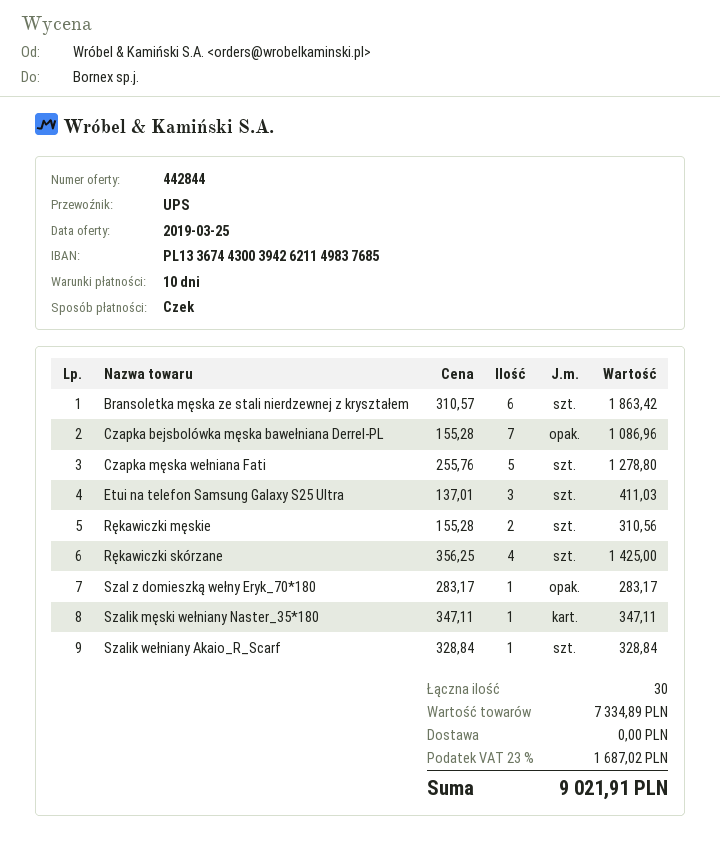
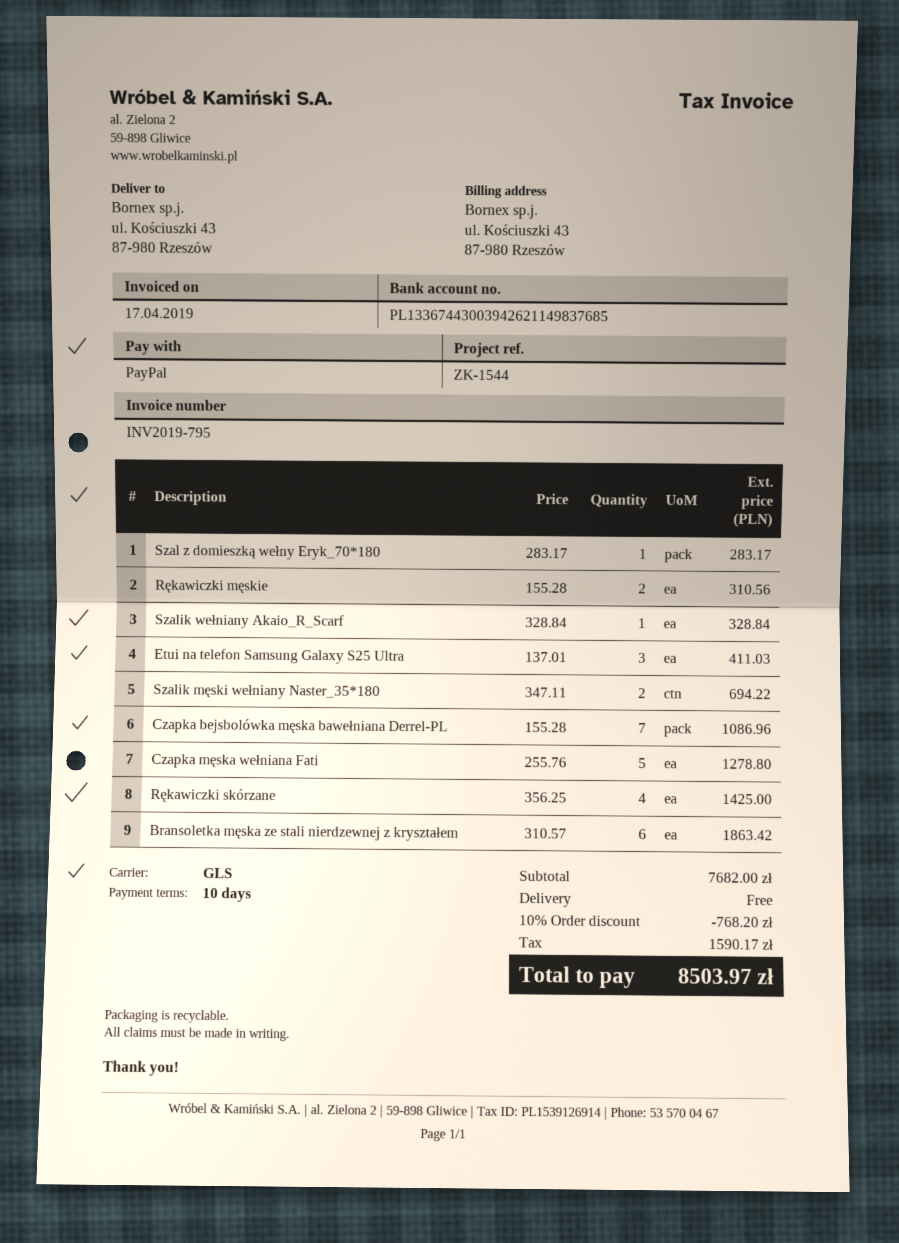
payment method: cheque -> PayPal
shipping method: UPS -> GLS
Szalik męski wełniany Naster_35*180: 1 x 347.11 = 347.11 -> 2 x 347.11 = 694.22
subtotal: 7334.89 -> 7682.00
discount: none -> 10% = 768.20
tax: 1687.02 -> 1590.17
total: 9021.91 -> 8503.97

